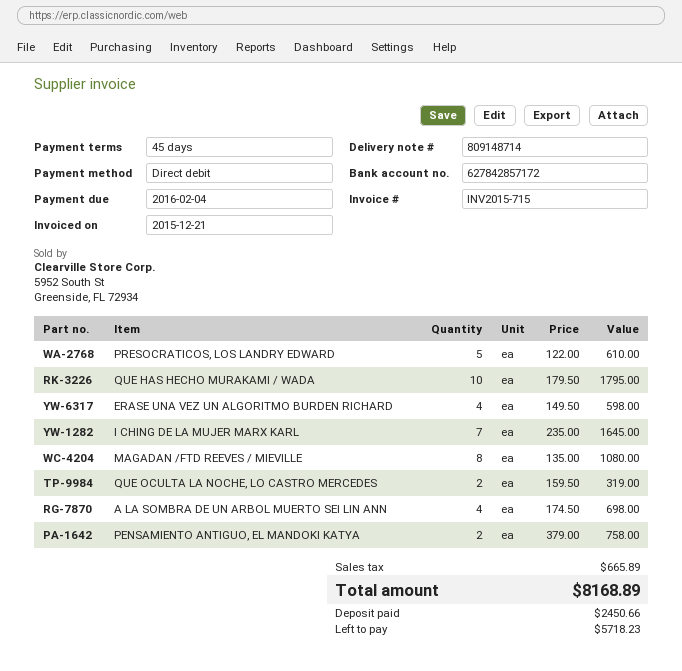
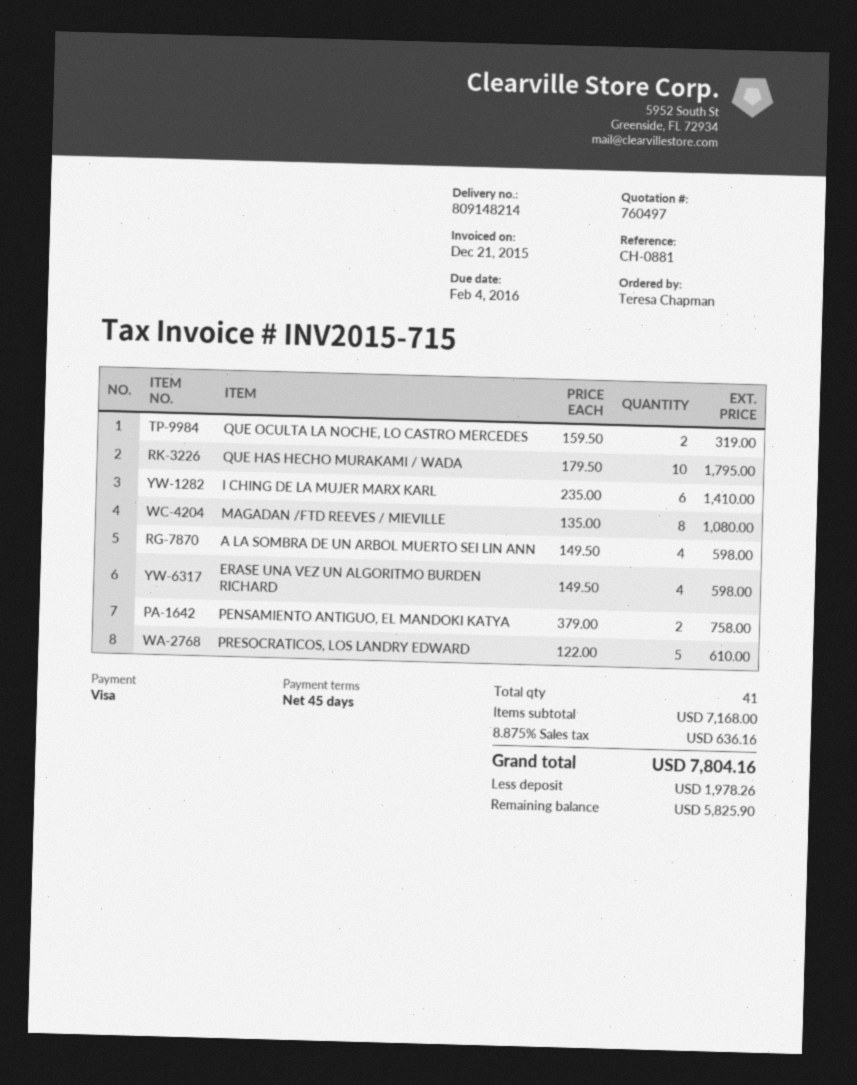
delivery note number: 809148714 -> 809148214
payment method: direct debit -> Visa
I CHING DE LA MUJER MARX KARL: 7 x 235.00 = 1645.00 -> 6 x 235.00 = 1410.00
A LA SOMBRA DE UN ARBOL MUERTO SEI LIN ANN: 4 x 174.50 = 698.00 -> 4 x 149.50 = 598.00
tax: 665.89 -> 636.16
total: 8168.89 -> 7804.16
deposit: 2450.66 -> 1978.26
balance: 5718.23 -> 5825.90

